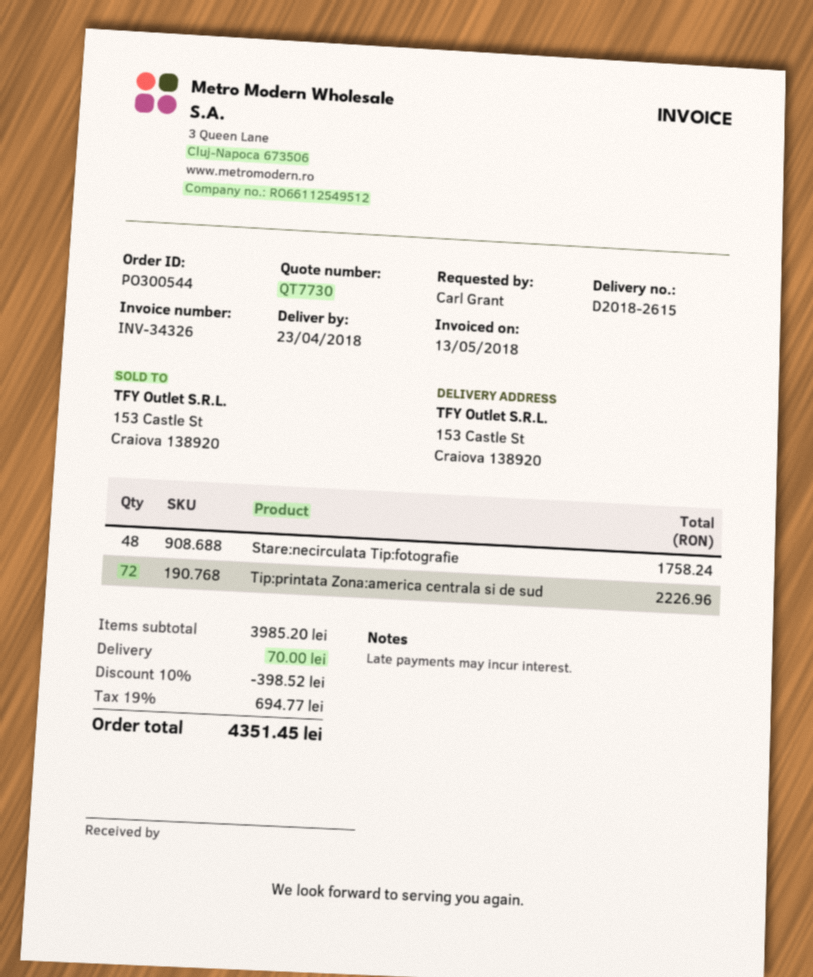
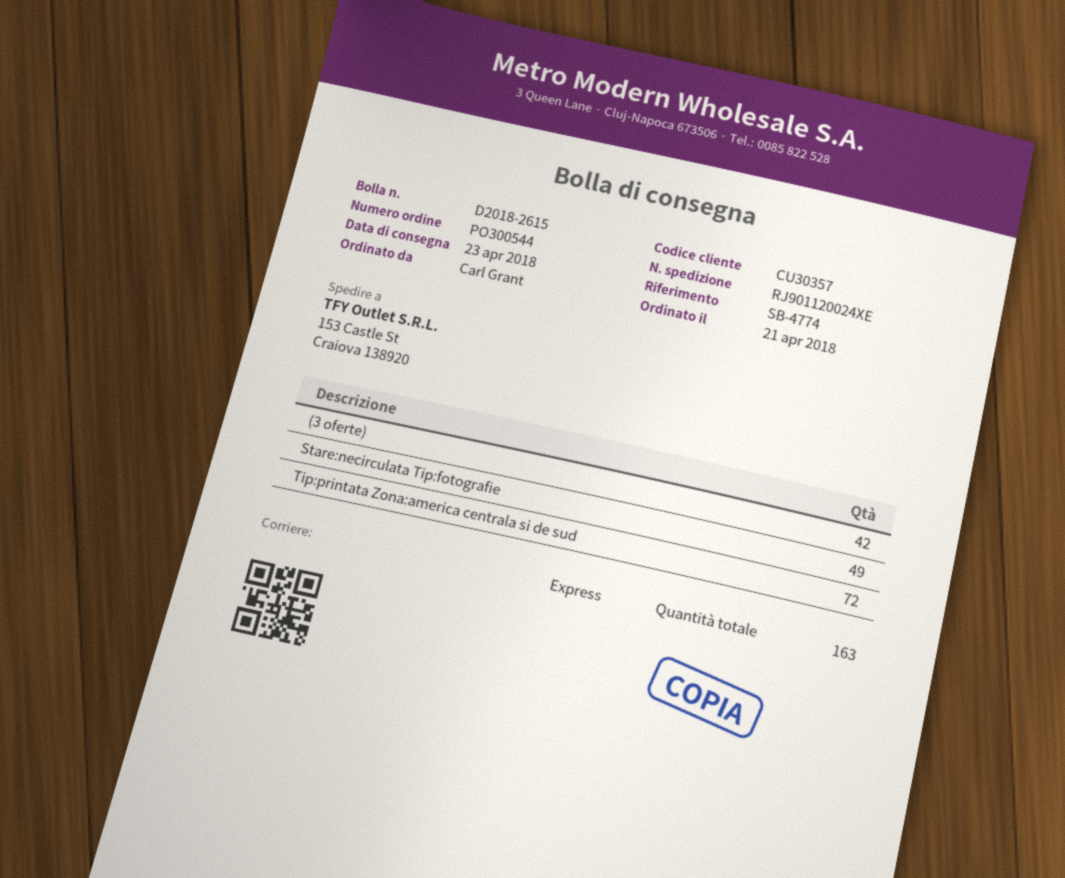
Stare:necirculata Tip:fotografie: 48 -> 49
(3 oferte): none -> 42

